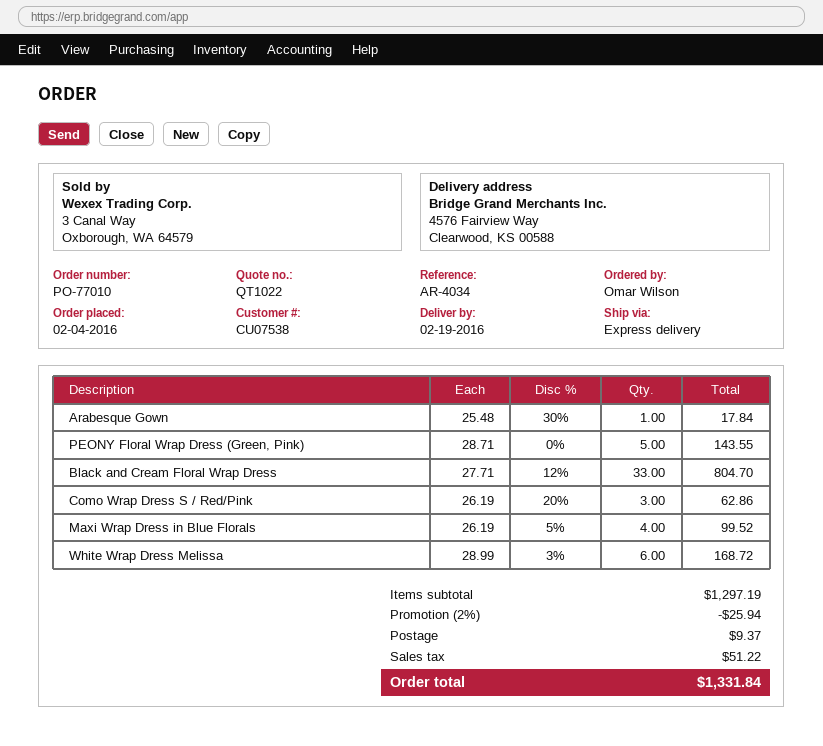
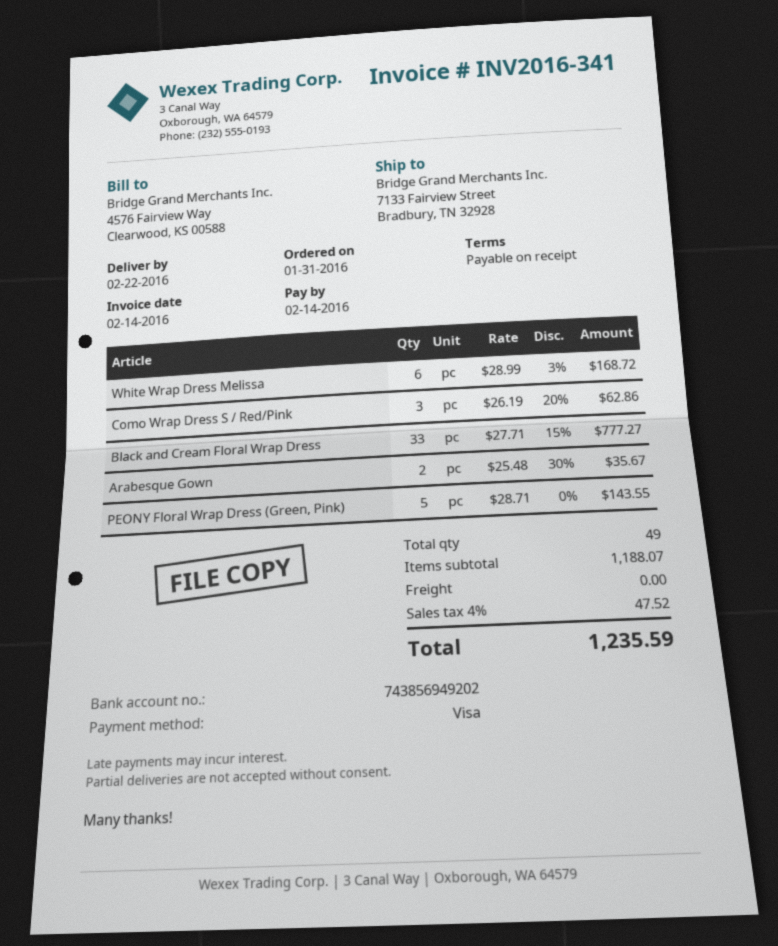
order date: 2016-02-04 -> 2016-01-31
delivery date: 2016-02-19 -> 2016-02-22
ship to: 4576 Fairview Way, Clearwood, KS 00588 -> 7133 Fairview Street, Bradbury, TN 32928
Arabesque Gown: 1 x 25.48 - 30% = 17.84 -> 2 x 25.48 - 30% = 35.67
Black and Cream Floral Wrap Dress: 33 x 27.71 - 12% = 804.70 -> 33 x 27.71 - 15% = 777.27
Maxi Wrap Dress in Blue Florals: 4 x 26.19 - 5% = 99.52 -> none
subtotal: 1297.19 -> 1188.07
discount: 2% = 25.94 -> none
shipping: 9.37 -> 0.00
tax: 51.22 -> 47.52
total: 1331.84 -> 1235.59

